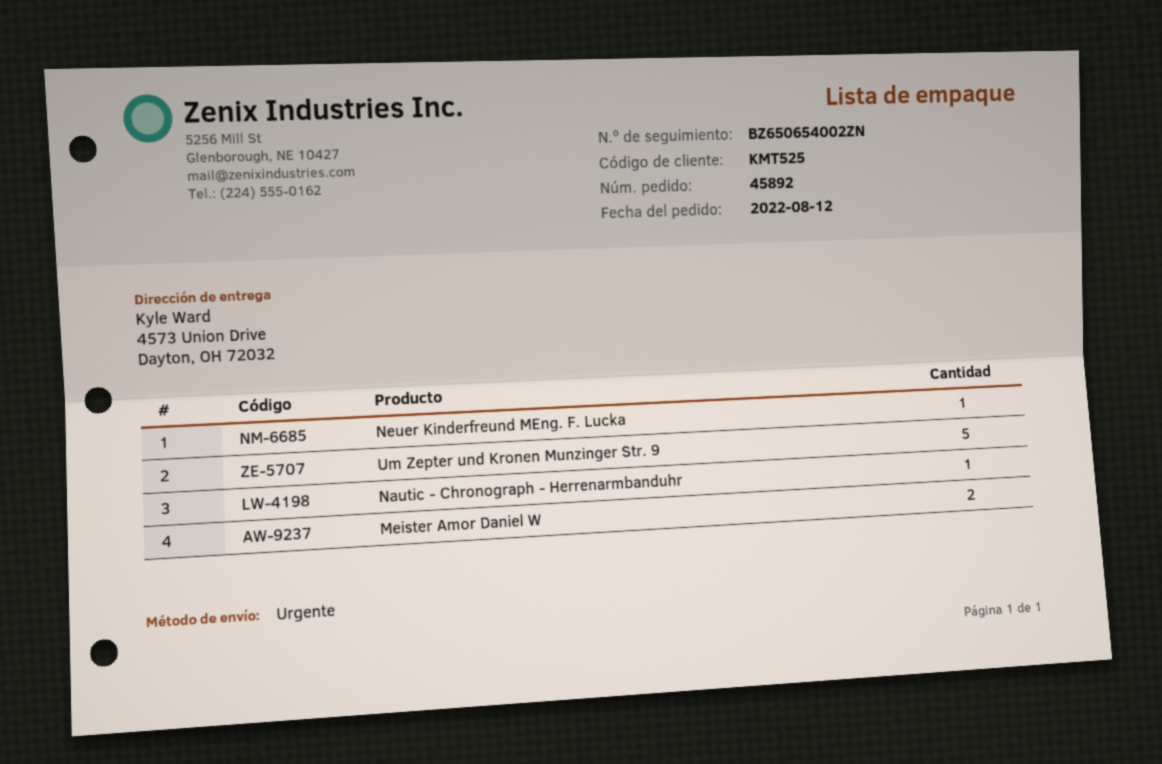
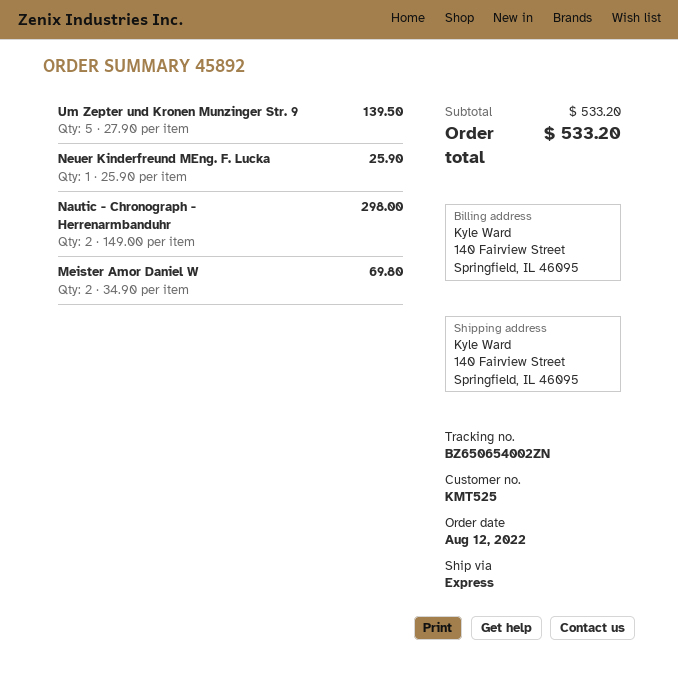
ship to: 4573 Union Drive, Dayton, OH 72032 -> 140 Fairview Street, Springfield, IL 46095
Nautic - Chronograph - Herrenarmbanduhr: 1 -> 2

